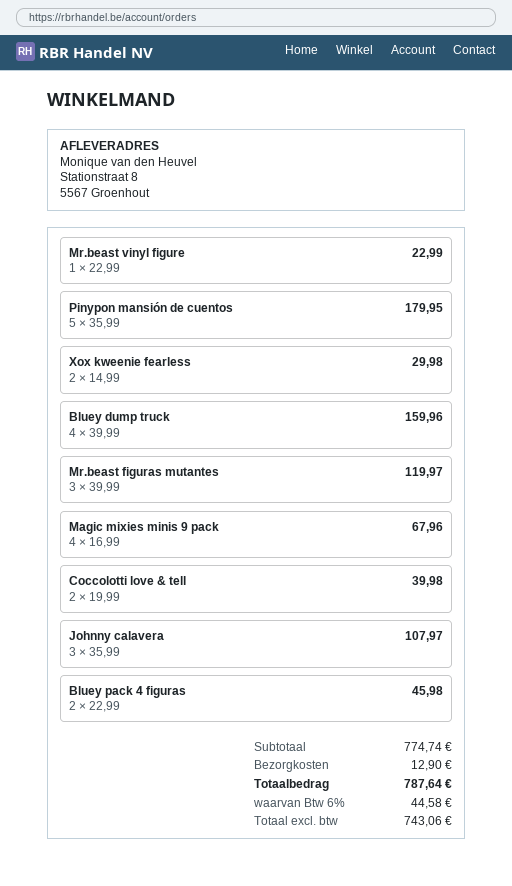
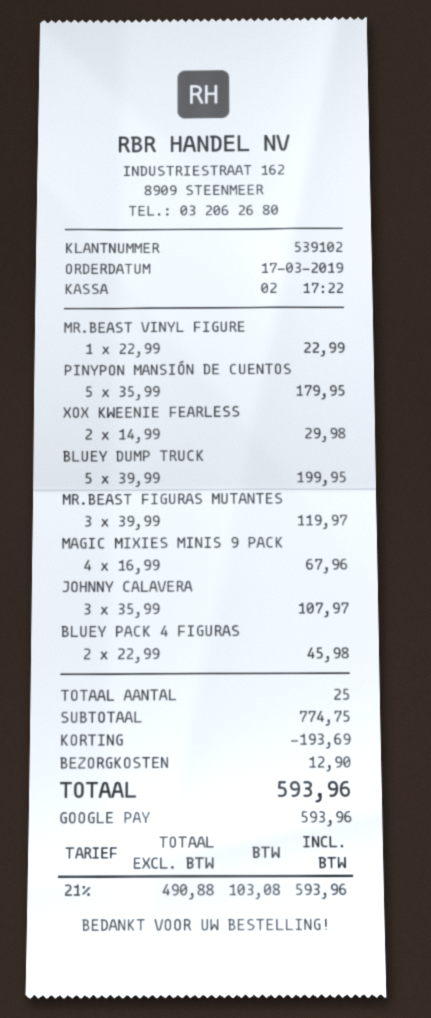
Bluey dump truck: 4 x 39.99 = 159.96 -> 5 x 39.99 = 199.95
Coccolotti love & tell: 2 x 19.99 = 39.98 -> none
subtotal: 774.74 -> 774.75
discount: none -> 193.69
net: 743.06 -> 490.88
tax: 6% = 44.58 -> 21% = 103.08
total: 787.64 -> 593.96

